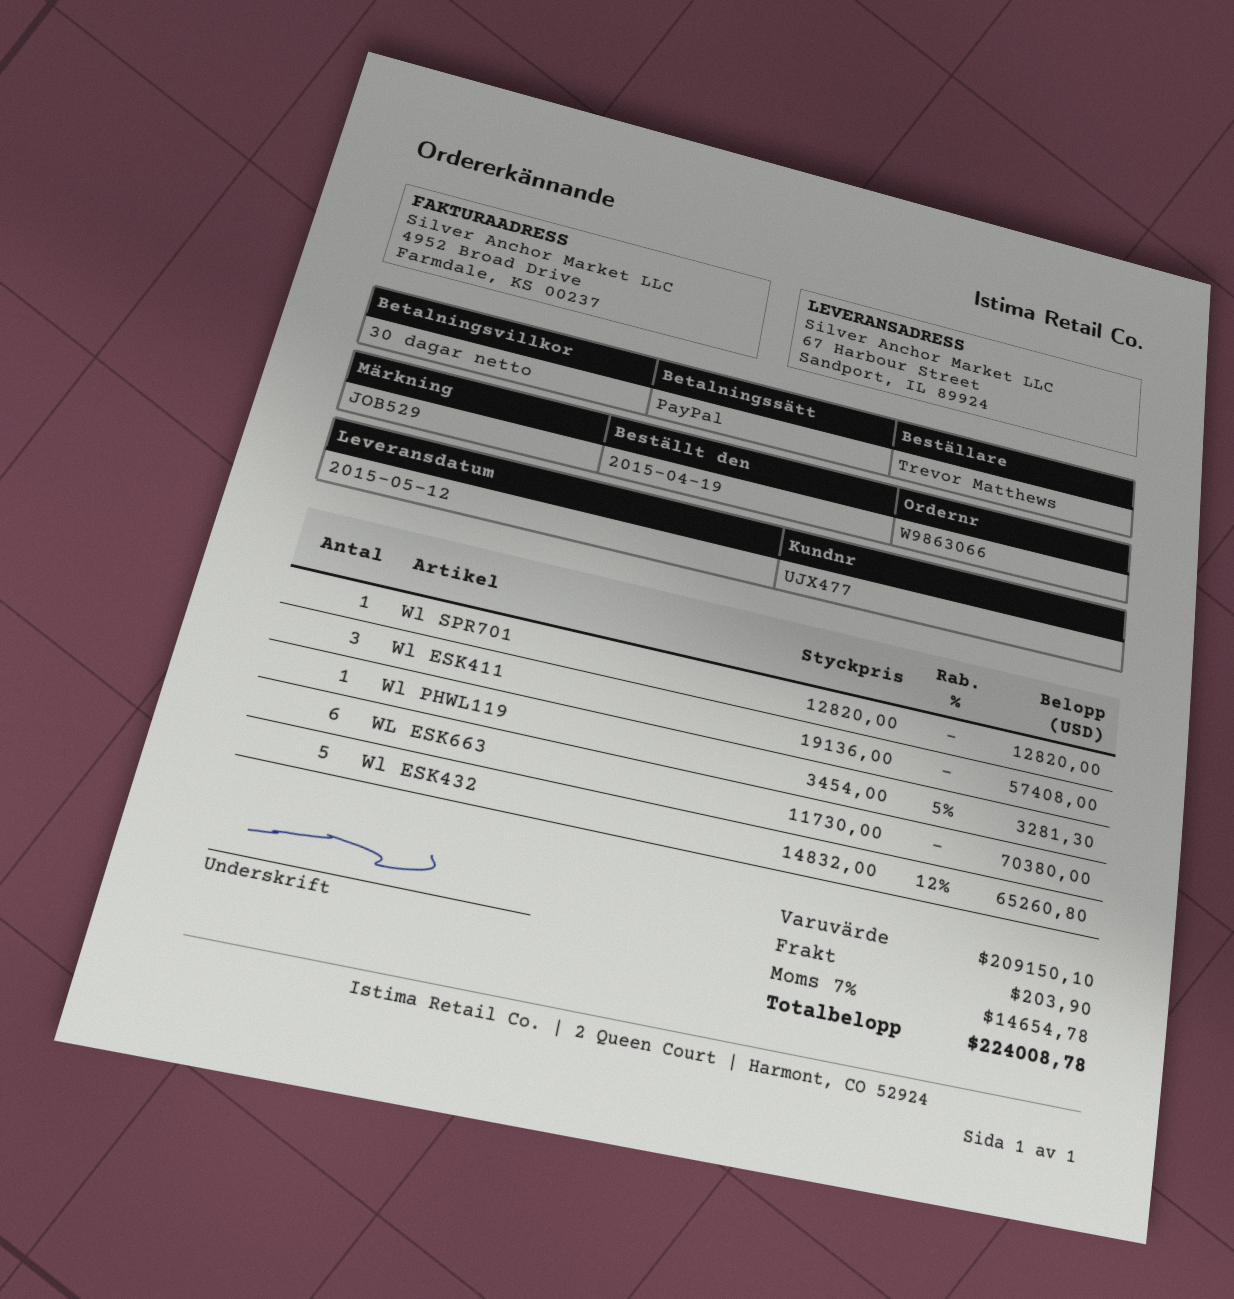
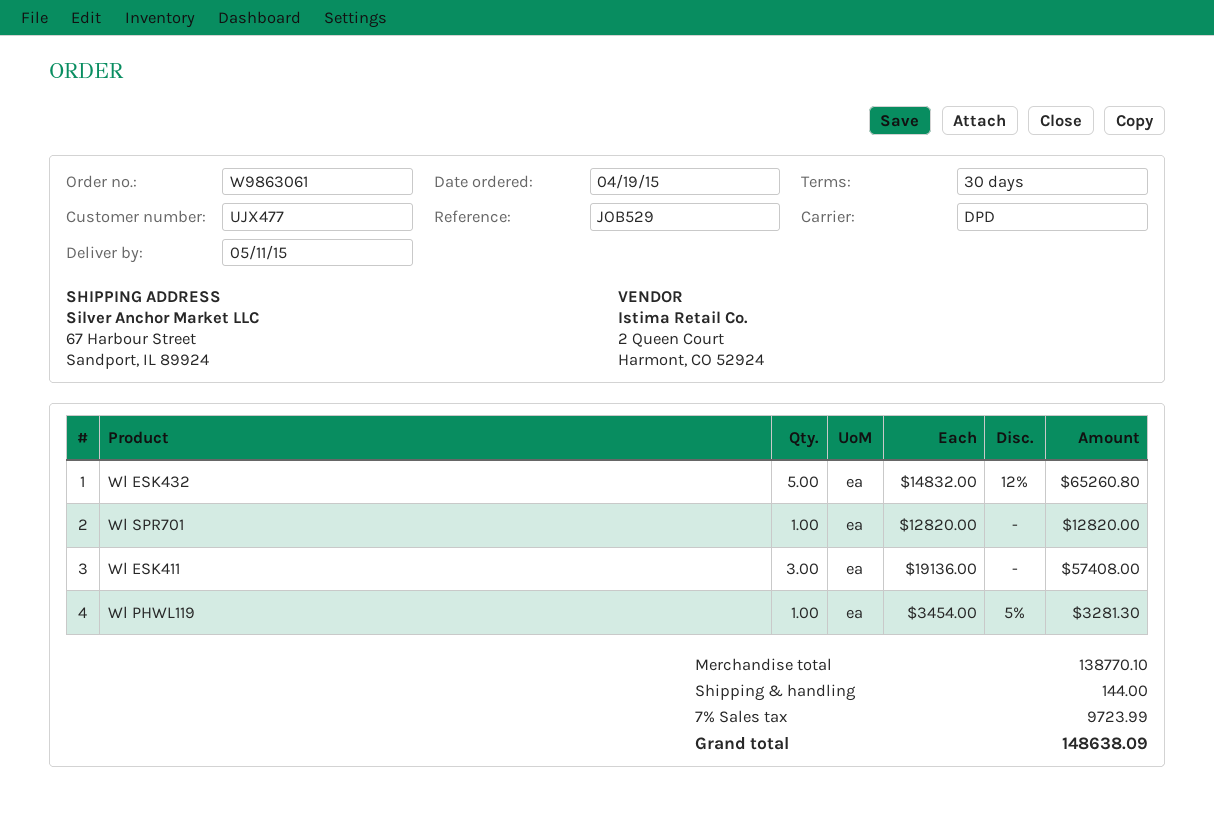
order number: W9863066 -> W9863061
delivery date: 2015-05-12 -> 2015-05-11
WL ESK663: 6 x 11730.00 = 70380.00 -> none
subtotal: 209150.10 -> 138770.10
shipping: 203.90 -> 144.00
tax: 7% = 14654.78 -> 7% = 9723.99
total: 224008.78 -> 148638.09

